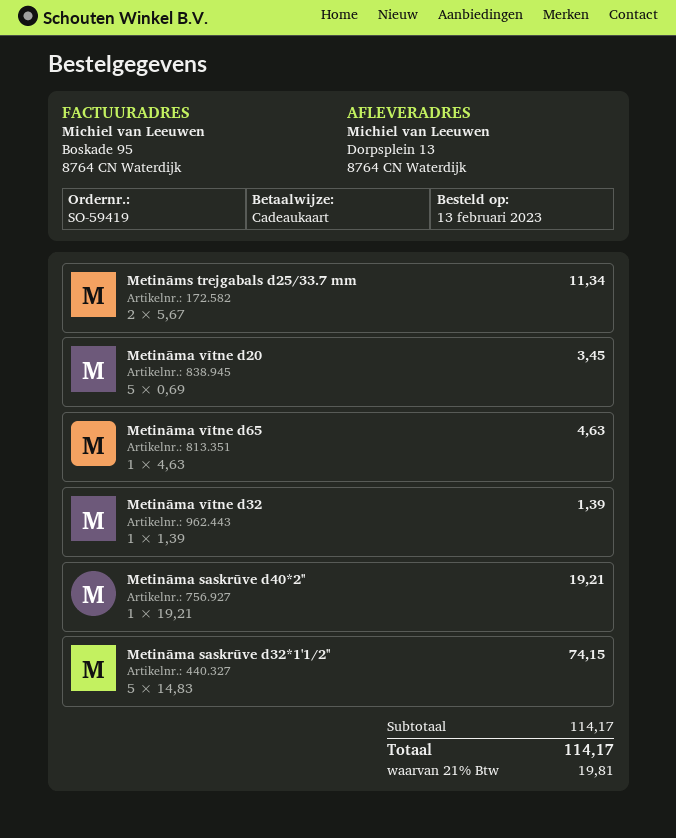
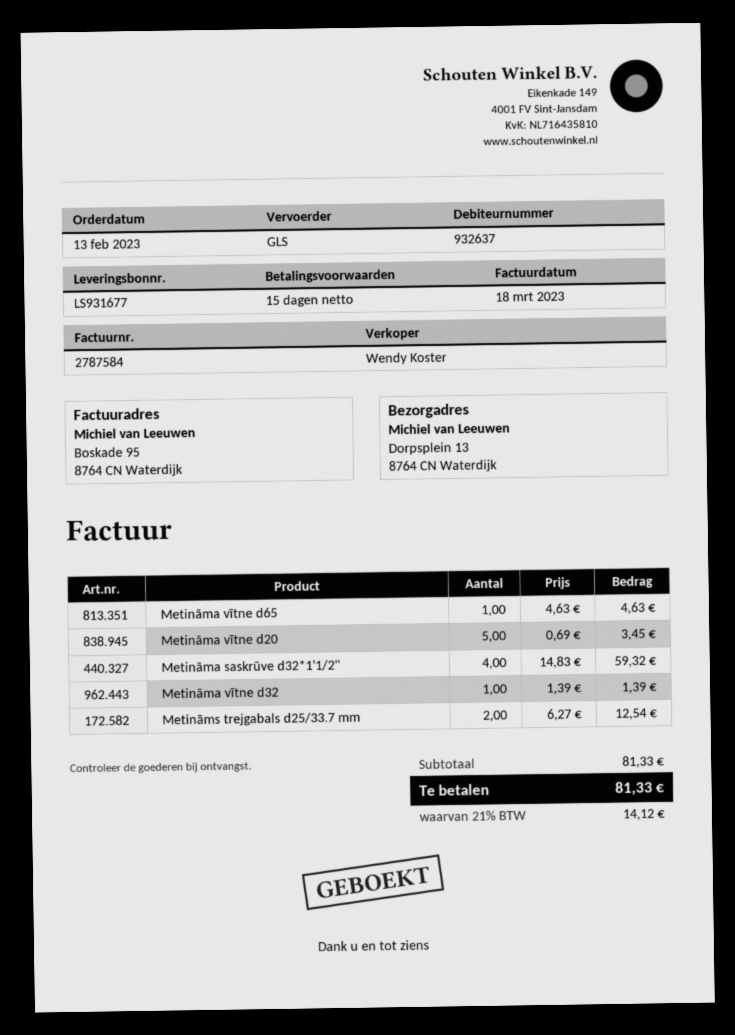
Metināms trejgabals d25/33.7 mm: 2 x 5.67 = 11.34 -> 2 x 6.27 = 12.54
Metināma saskrūve d40*2'': 1 x 19.21 = 19.21 -> none
Metināma saskrūve d32*1'1/2'': 5 x 14.83 = 74.15 -> 4 x 14.83 = 59.32
subtotal: 114.17 -> 81.33
tax: 21% = 19.81 -> 21% = 14.12
total: 114.17 -> 81.33

